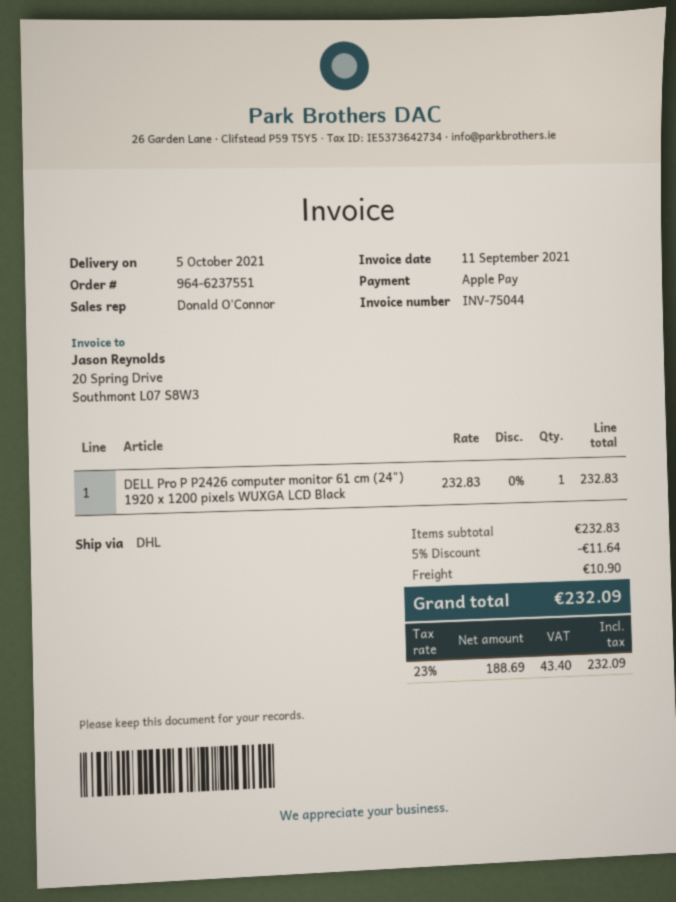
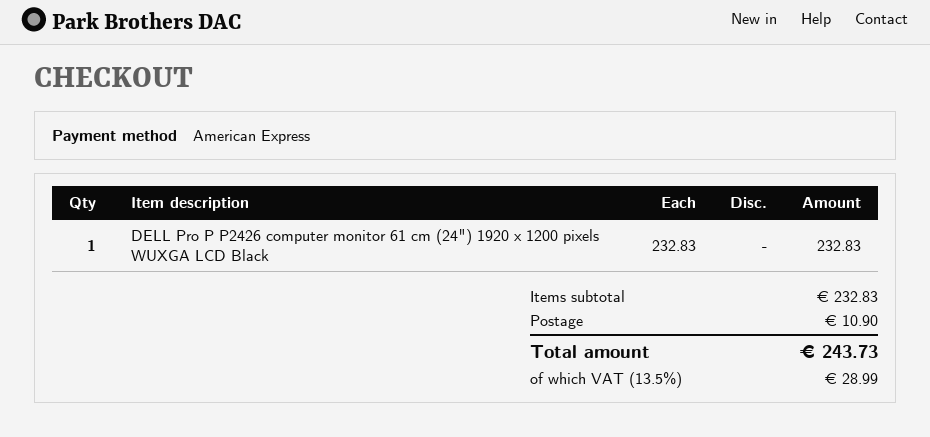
payment method: Apple Pay -> American Express
discount: 5% = 11.64 -> none
tax: 23% = 43.40 -> 13.5% = 28.99
total: 232.09 -> 243.73

